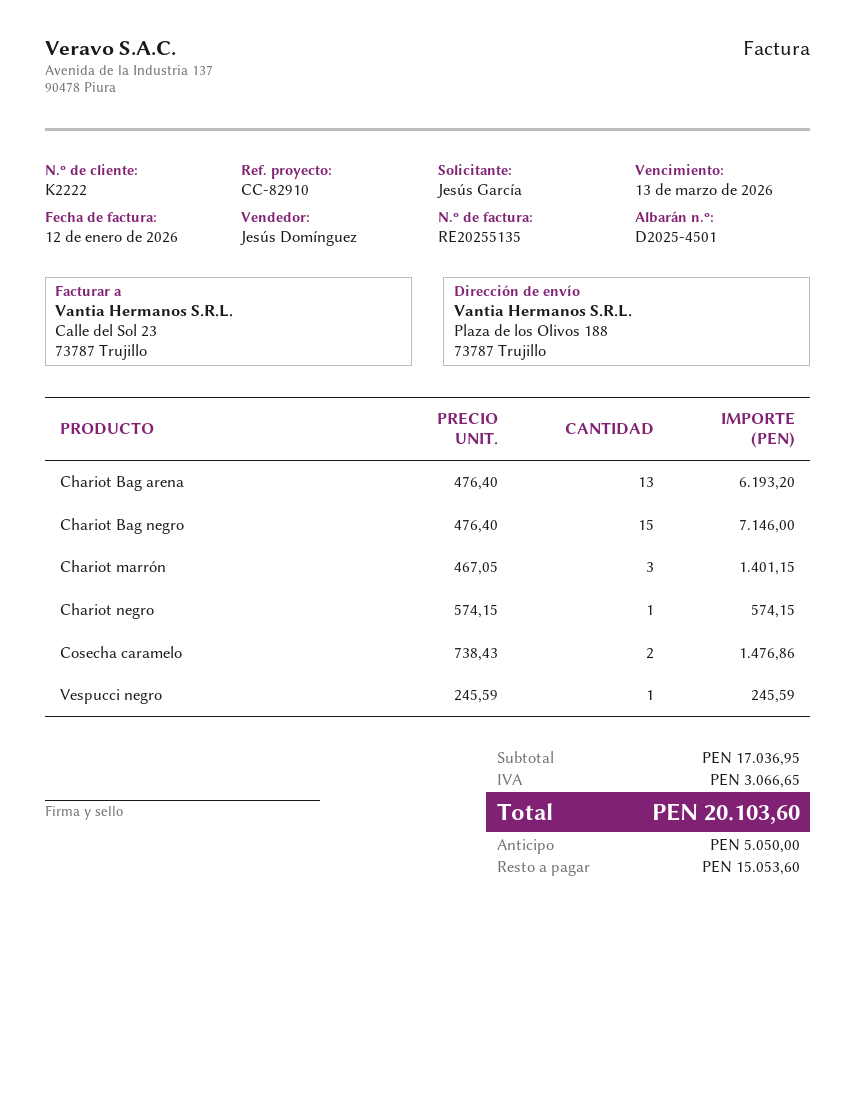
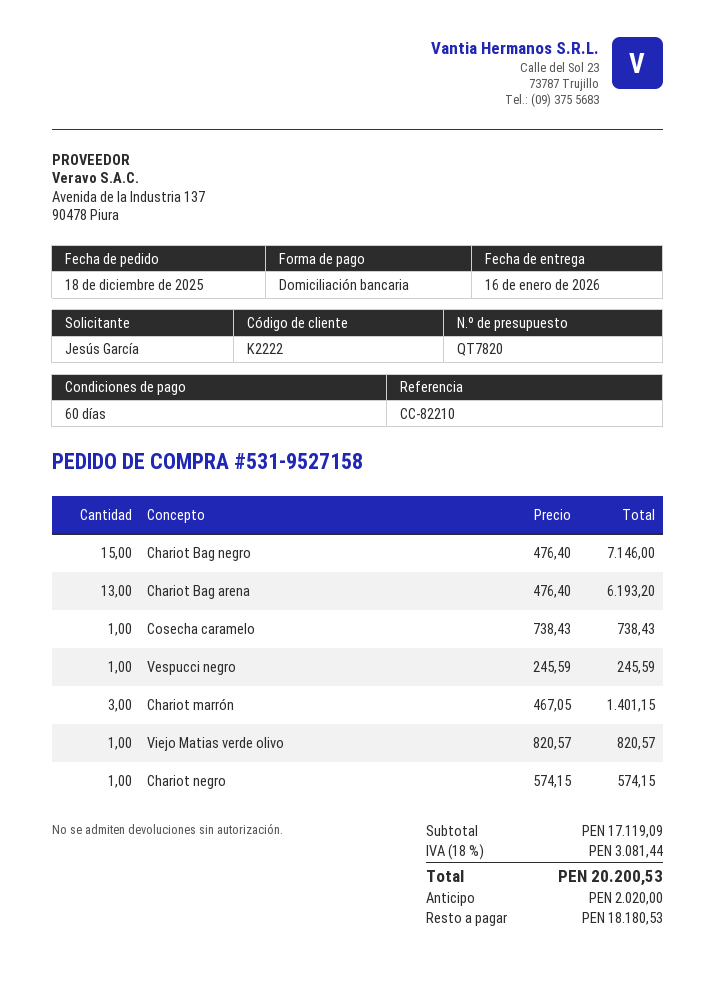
reference: CC-82910 -> CC-82210
Cosecha caramelo: 2 x 738.43 = 1476.86 -> 1 x 738.43 = 738.43
Viejo Matias verde olivo: none -> 1 x 820.57 = 820.57
subtotal: 17036.95 -> 17119.09
tax: 3066.65 -> 3081.44
total: 20103.60 -> 20200.53
deposit: 5050.00 -> 2020.00
balance: 15053.60 -> 18180.53

